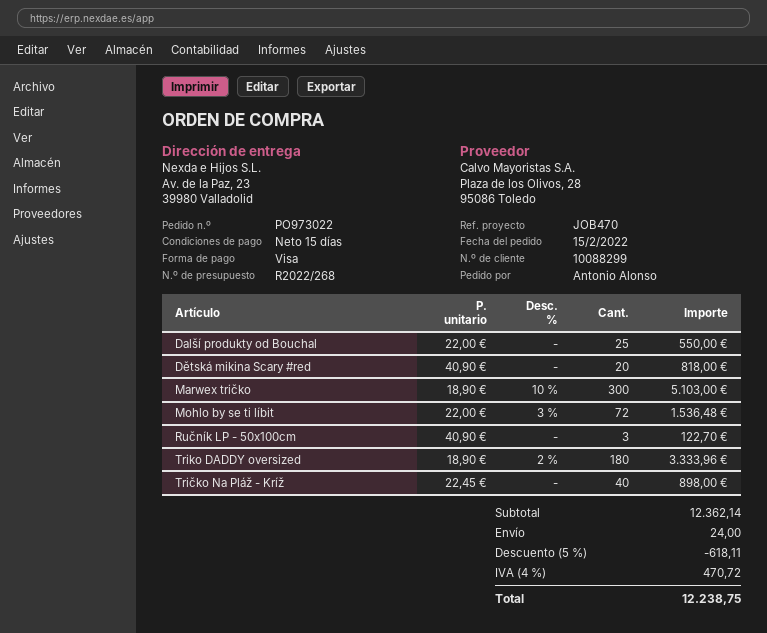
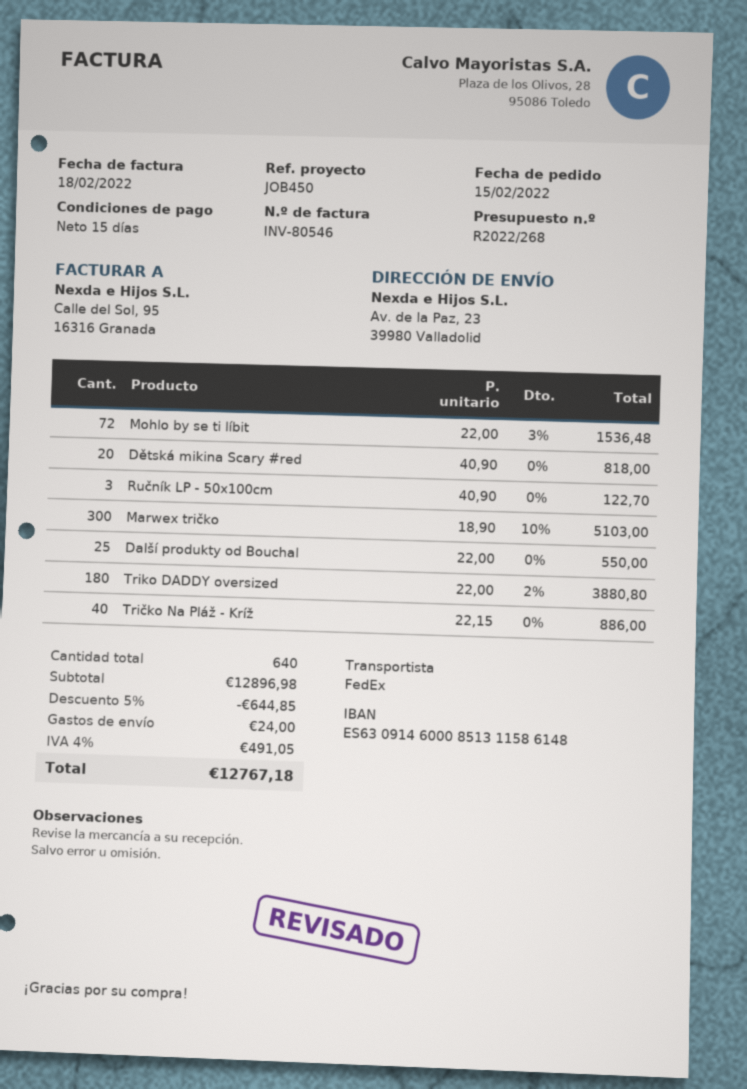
reference: JOB470 -> JOB450
Triko DADDY oversized: 180 x 18.90 - 2% = 3333.96 -> 180 x 22.00 - 2% = 3880.80
Tričko Na Pláž - Kríž: 40 x 22.45 = 898.00 -> 40 x 22.15 = 886.00
subtotal: 12362.14 -> 12896.98
discount: 5% = 618.11 -> 5% = 644.85
tax: 4% = 470.72 -> 4% = 491.05
total: 12238.75 -> 12767.18

